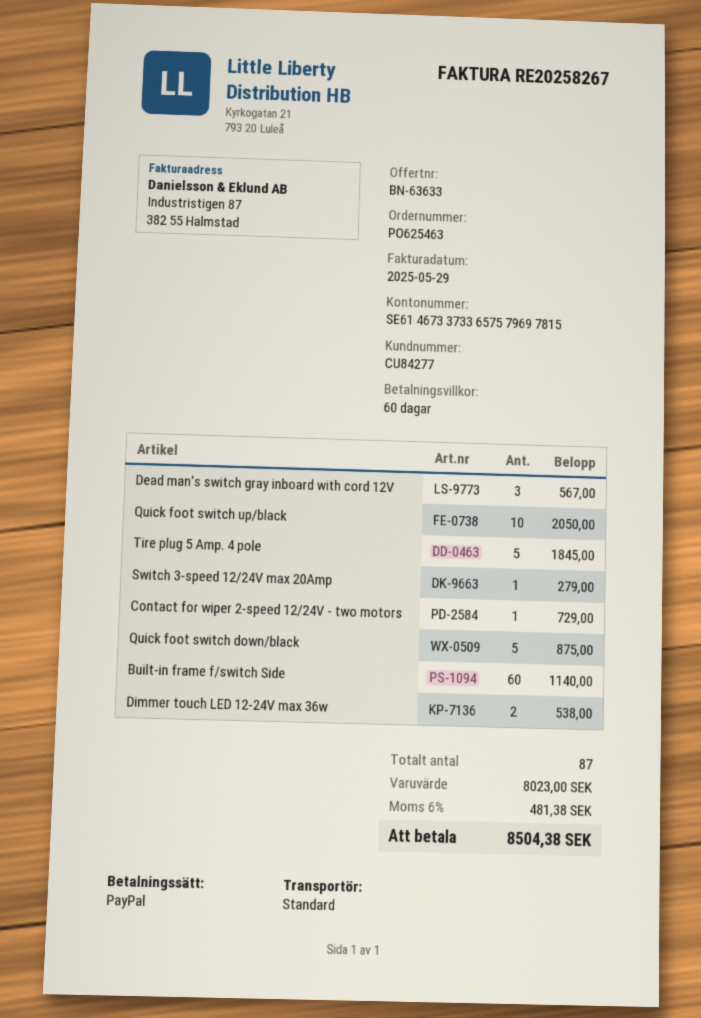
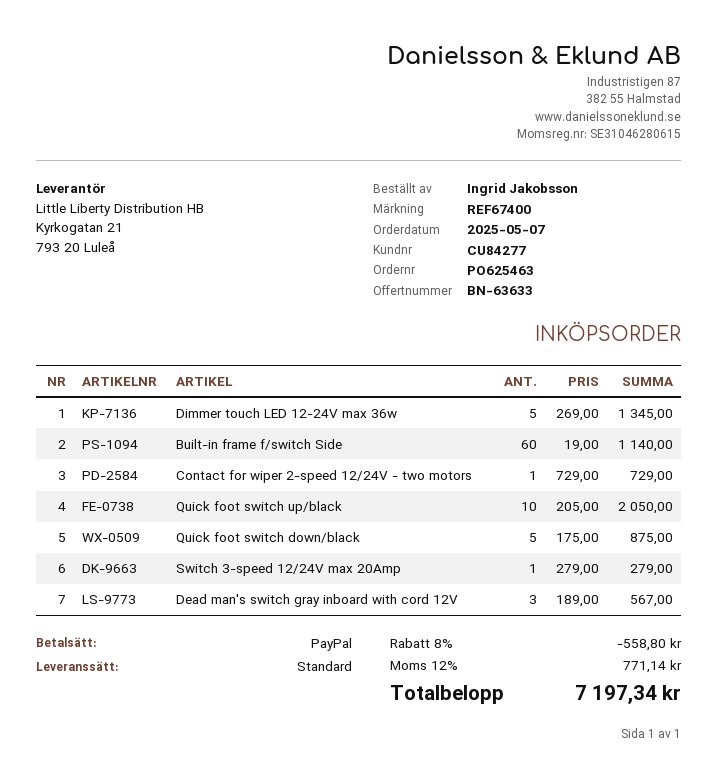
Tire plug 5 Amp. 4 pole: 5 for 1845.00 -> none
Dimmer touch LED 12-24V max 36w: 2 for 538.00 -> 5 for 1345.00
discount: none -> 8% = 558.80
tax: 6% = 481.38 -> 12% = 771.14
total: 8504.38 -> 7197.34

